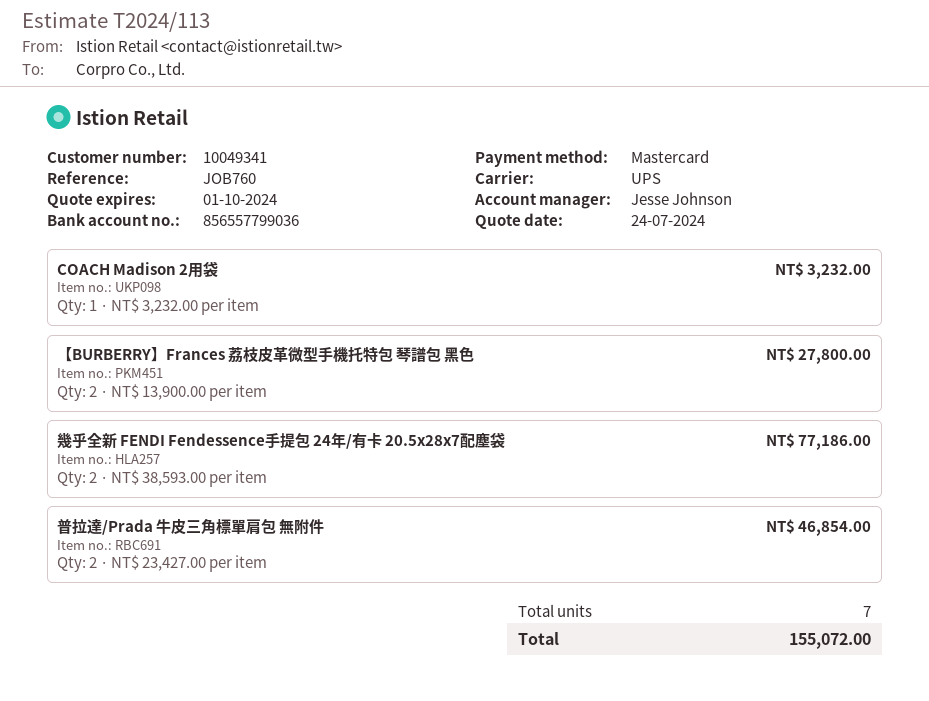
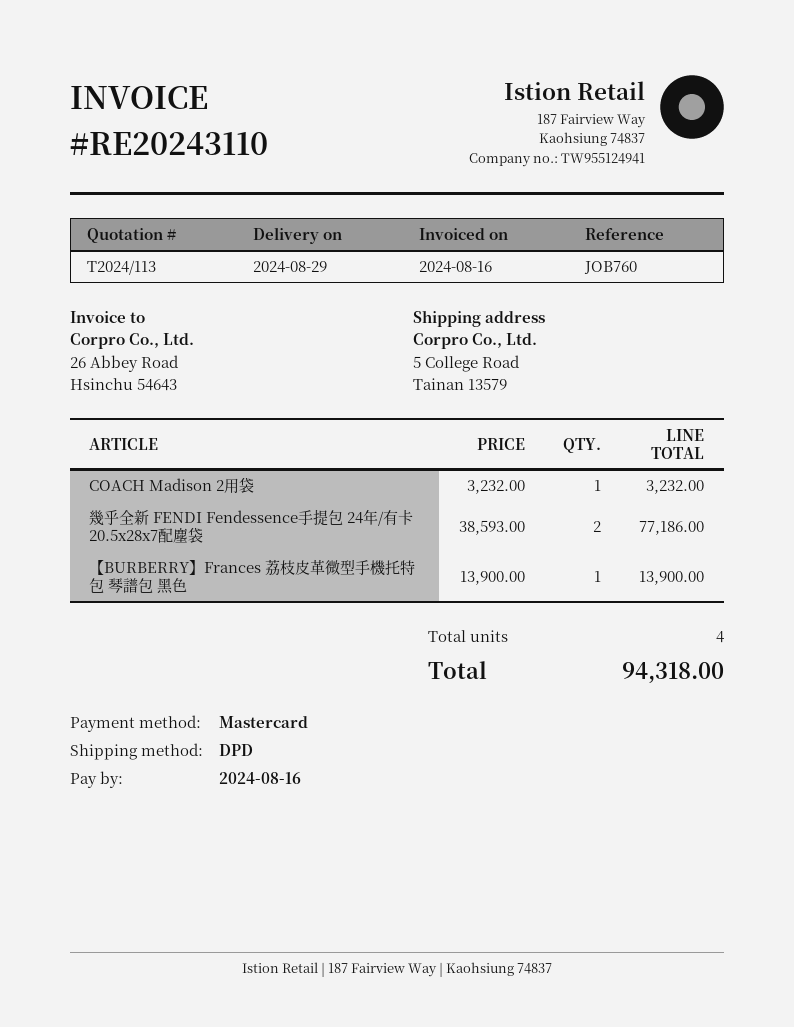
shipping method: UPS -> DPD
【BURBERRY】Frances 荔枝皮革微型手機托特包 琴譜包 黑色: 2 x 13900.00 = 27800.00 -> 1 x 13900.00 = 13900.00
普拉達/Prada 牛皮三角標單肩包 無附件: 2 x 23427.00 = 46854.00 -> none
total quantity: 7 -> 4
total: 155072.00 -> 94318.00

